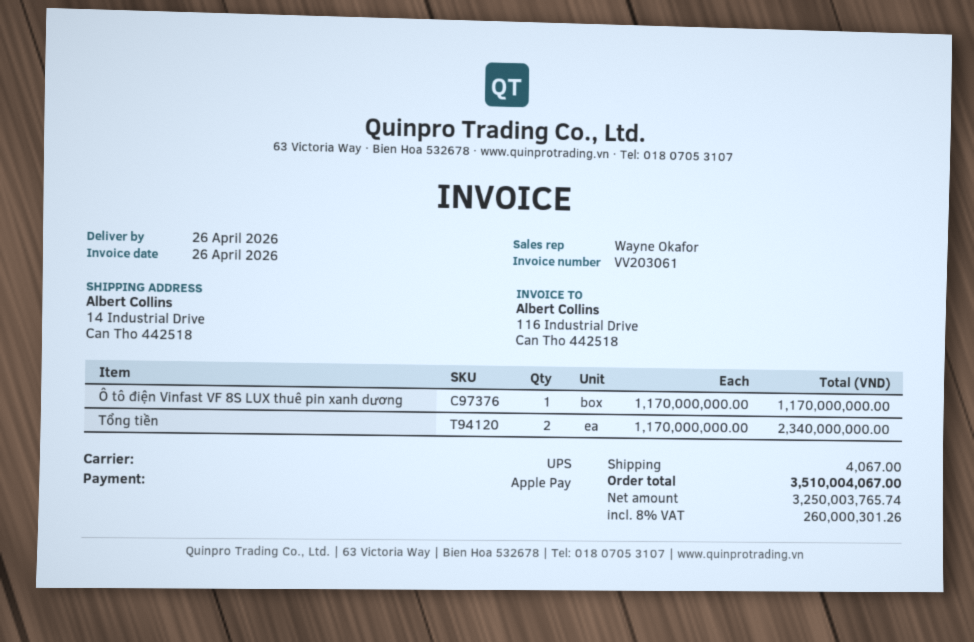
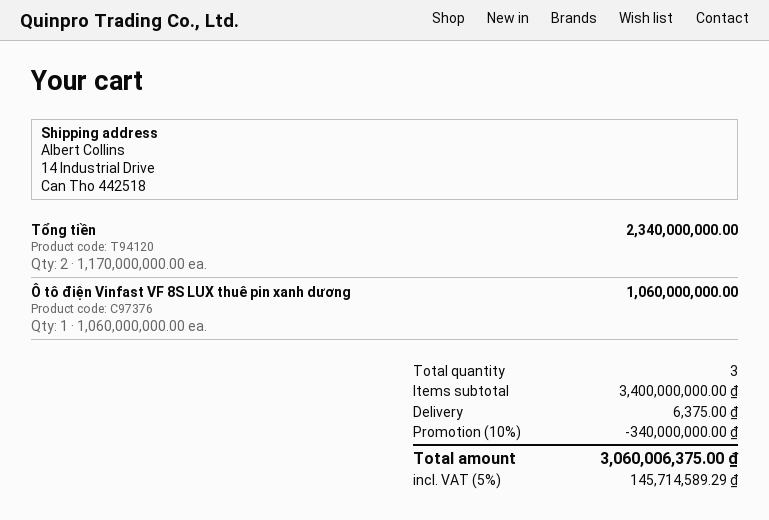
Ô tô điện Vinfast VF 8S LUX thuê pin xanh dương: 1 x 1170000000.00 = 1170000000.00 -> 1 x 1060000000.00 = 1060000000.00
discount: none -> 10% = 340000000.00
shipping: 4067.00 -> 6375.00
tax: 8% = 260000301.26 -> 5% = 145714589.29
total: 3510004067.00 -> 3060006375.00

